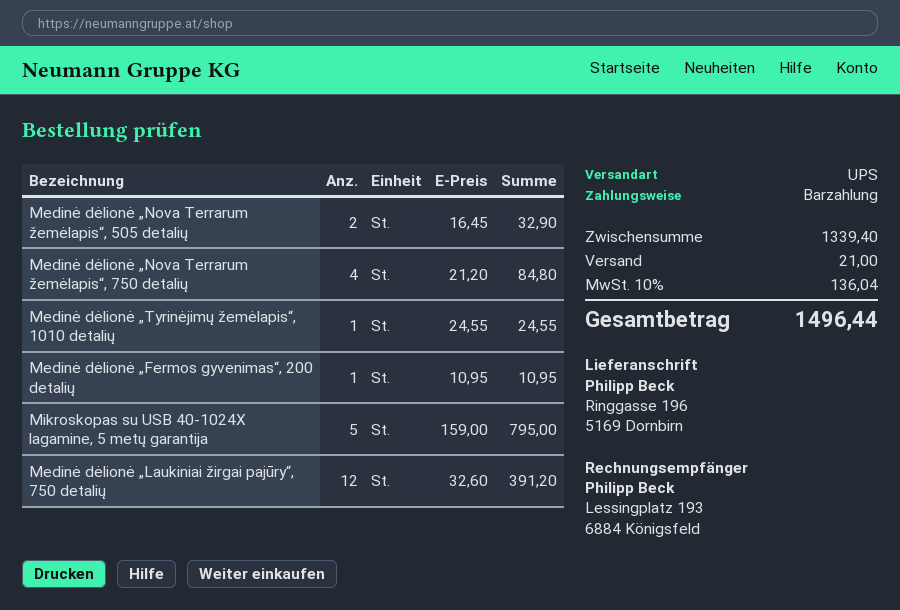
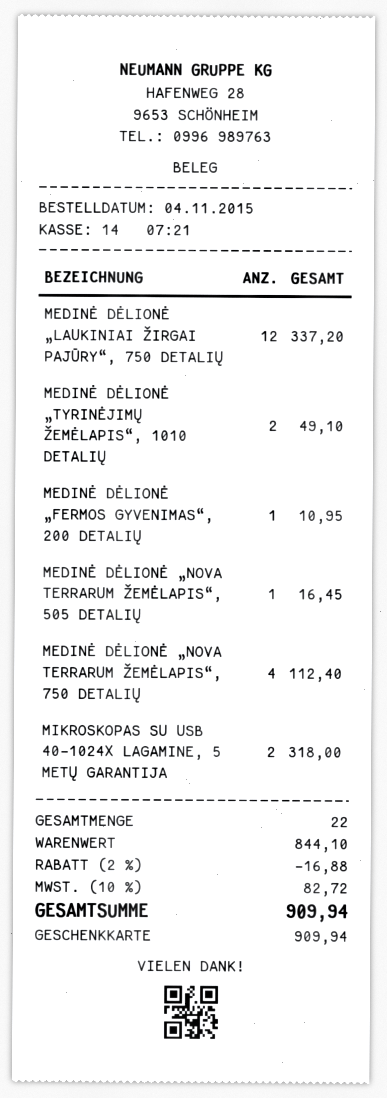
payment method: cash -> gift card
Medinė dėlionė „Nova Terrarum žemėlapis“, 505 detalių: 2 for 32.90 -> 1 for 16.45
Medinė dėlionė „Nova Terrarum žemėlapis“, 750 detalių: 4 for 84.80 -> 4 for 112.40
Medinė dėlionė „Tyrinėjimų žemėlapis“, 1010 detalių: 1 for 24.55 -> 2 for 49.10
Mikroskopas su USB 40-1024X lagamine, 5 metų garantija: 5 for 795.00 -> 2 for 318.00
Medinė dėlionė „Laukiniai žirgai pajūry“, 750 detalių: 12 for 391.20 -> 12 for 337.20
subtotal: 1339.40 -> 844.10
discount: none -> 2% = 16.88
shipping: 21.00 -> none
tax: 10% = 136.04 -> 10% = 82.72
total: 1496.44 -> 909.94

